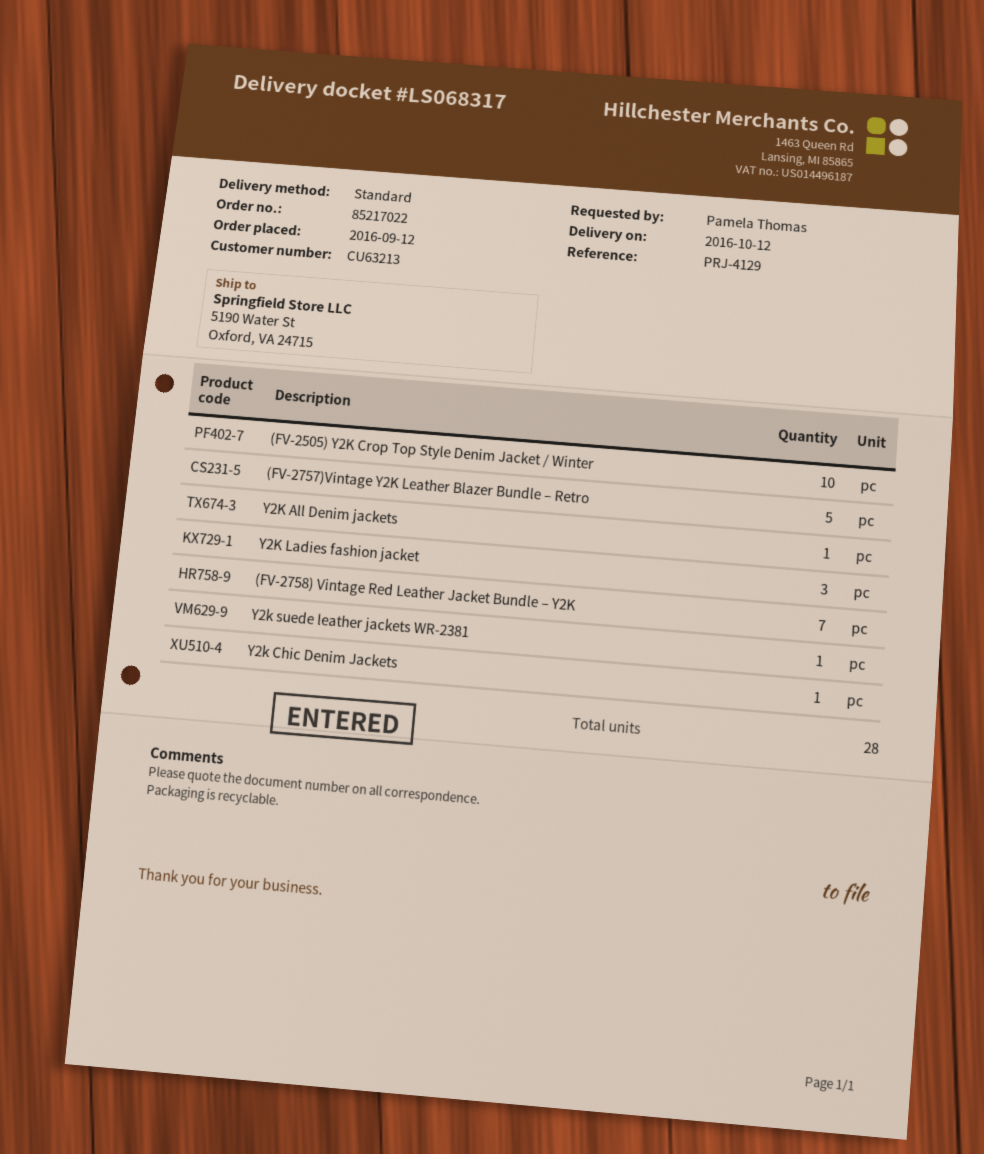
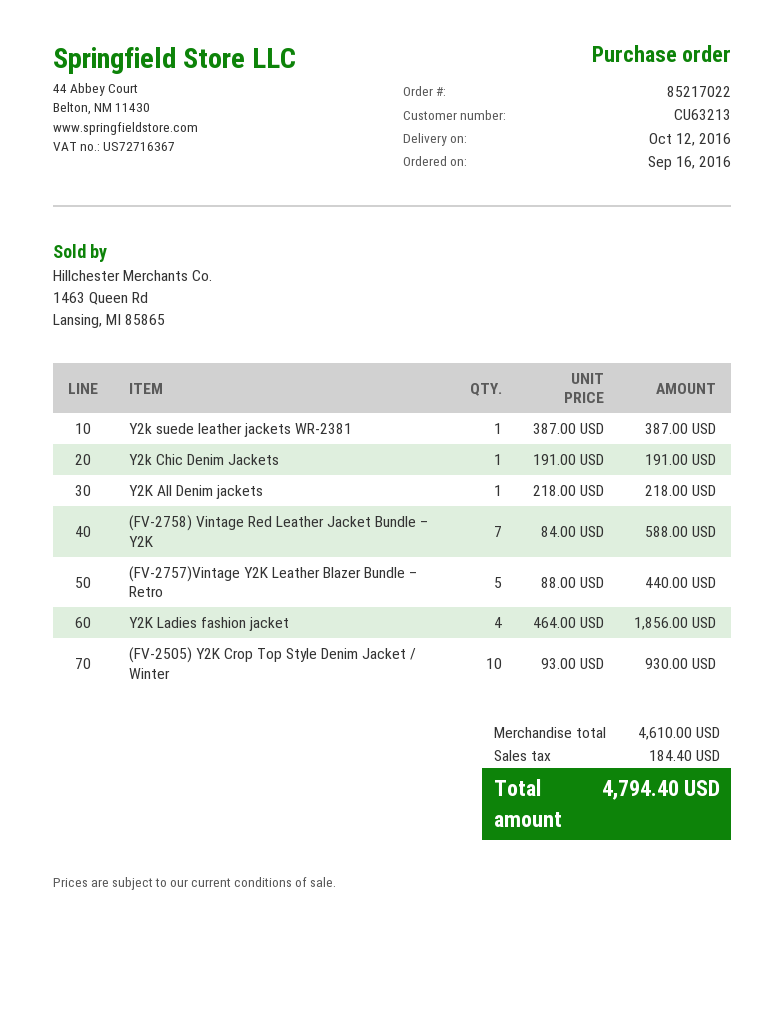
order date: 2016-09-12 -> 2016-09-16
Y2K Ladies fashion jacket: 3 -> 4

